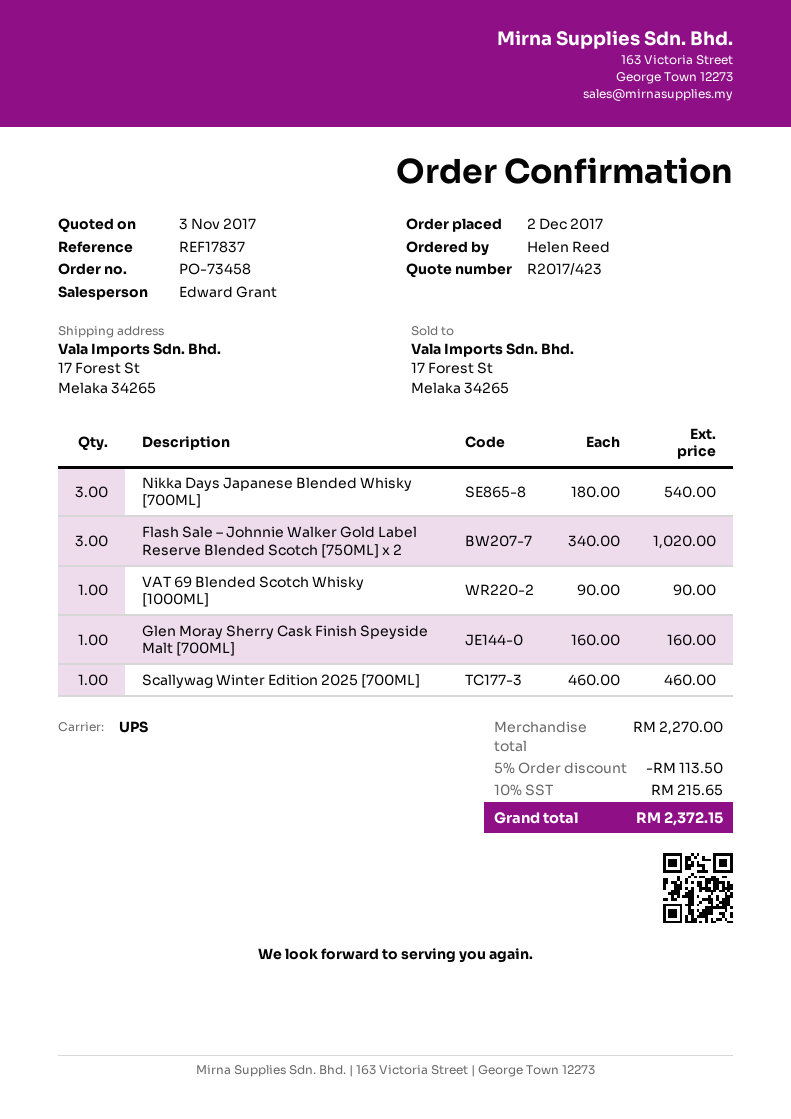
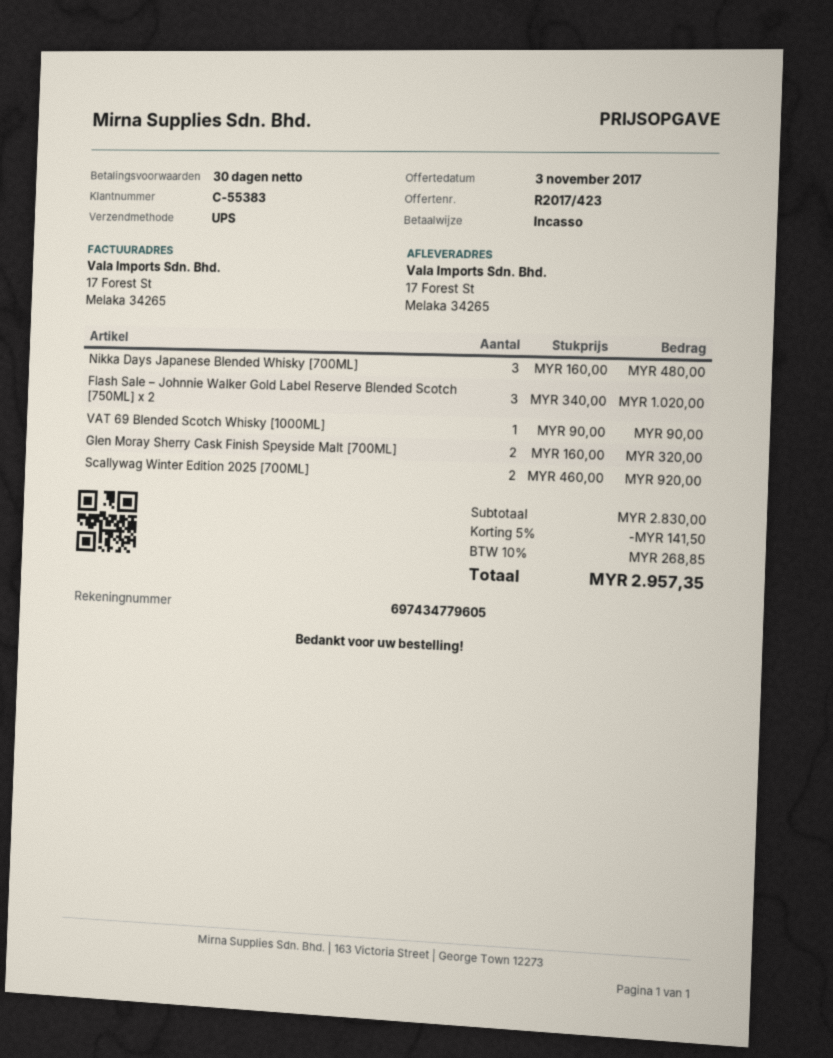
Nikka Days Japanese Blended Whisky [700ML]: 3 x 180.00 = 540.00 -> 3 x 160.00 = 480.00
Glen Moray Sherry Cask Finish Speyside Malt [700ML]: 1 x 160.00 = 160.00 -> 2 x 160.00 = 320.00
Scallywag Winter Edition 2025 [700ML]: 1 x 460.00 = 460.00 -> 2 x 460.00 = 920.00
subtotal: 2270.00 -> 2830.00
discount: 5% = 113.50 -> 5% = 141.50
tax: 10% = 215.65 -> 10% = 268.85
total: 2372.15 -> 2957.35

